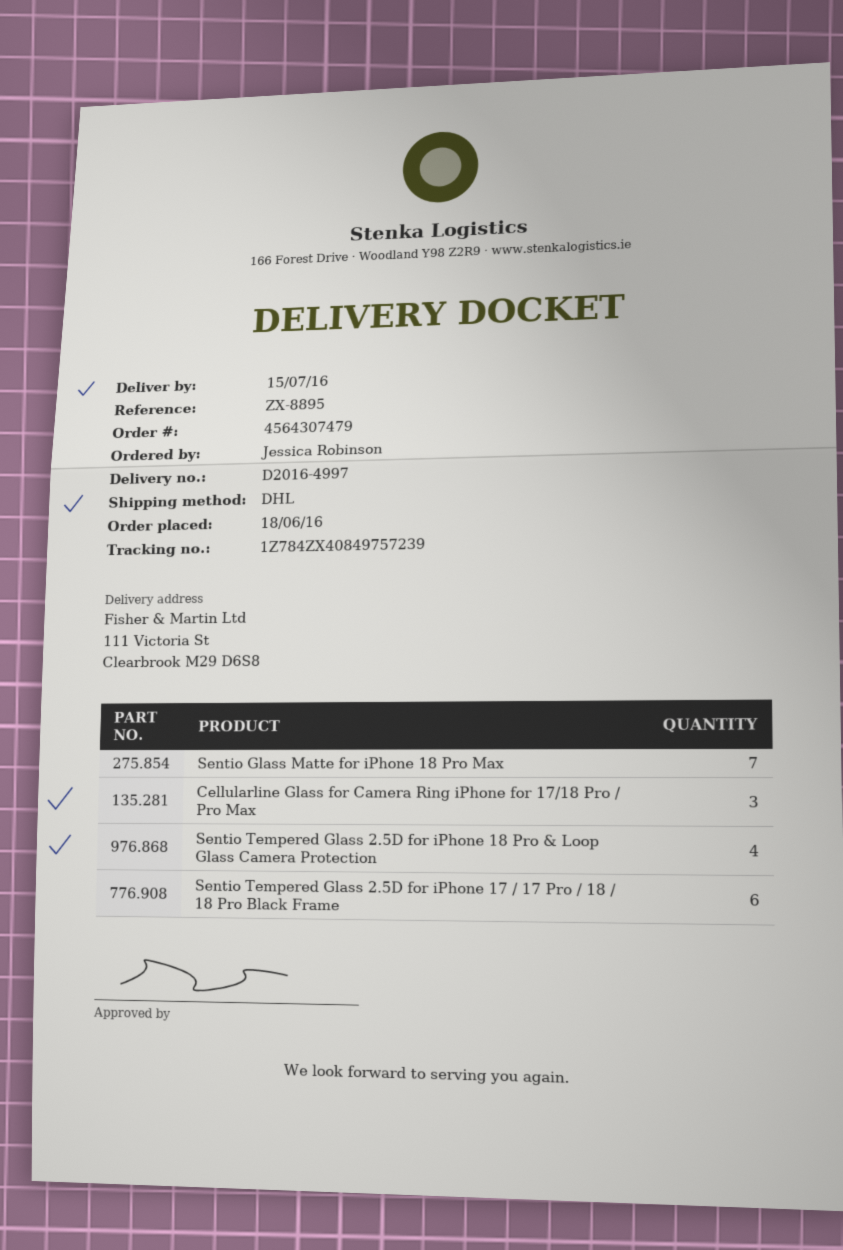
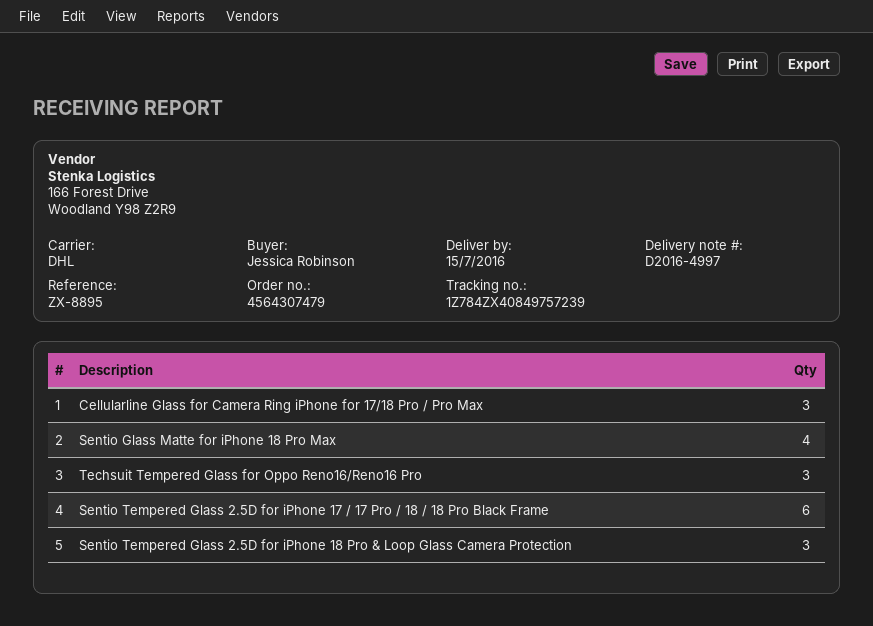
Sentio Glass Matte for iPhone 18 Pro Max: 7 -> 4
Sentio Tempered Glass 2.5D for iPhone 18 Pro & Loop Glass Camera Protection: 4 -> 3
Techsuit Tempered Glass for Oppo Reno16/Reno16 Pro: none -> 3

